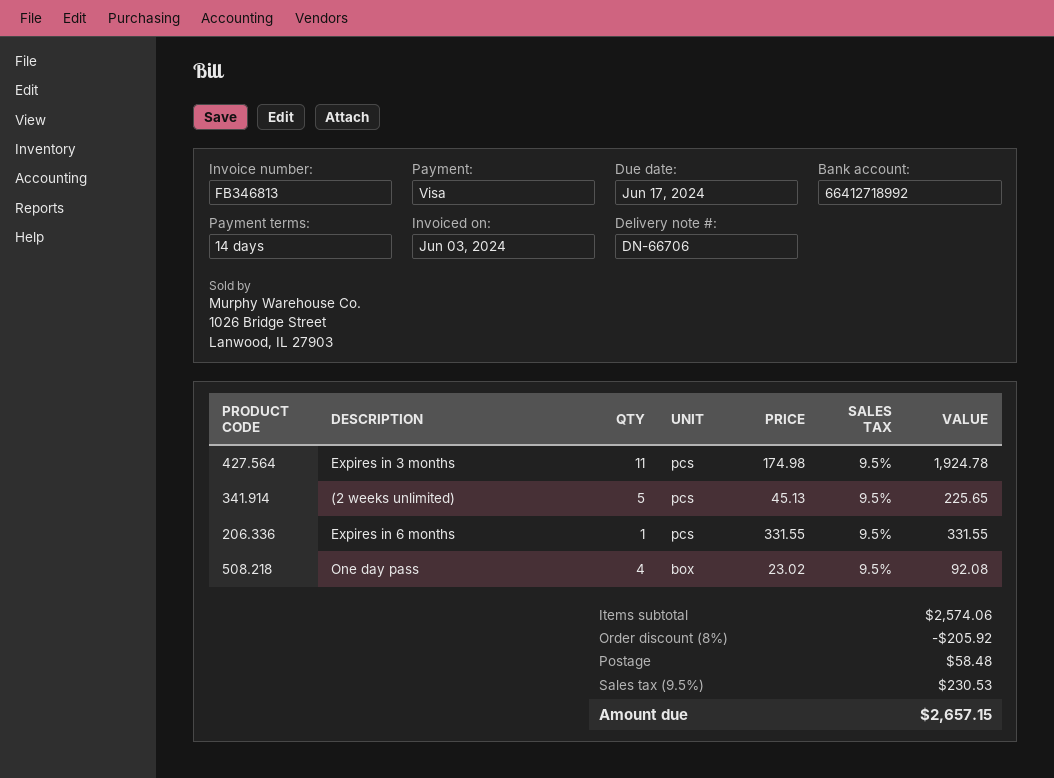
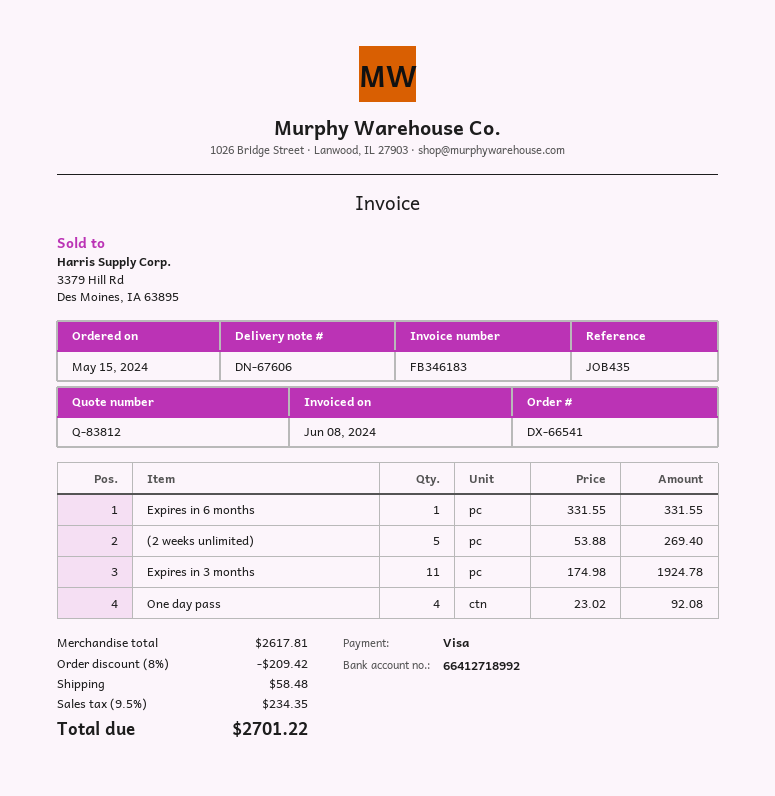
delivery note number: DN-66706 -> DN-67606
invoice number: FB346813 -> FB346183
invoice date: 2024-06-03 -> 2024-06-08
(2 weeks unlimited): 5 x 45.13 = 225.65 -> 5 x 53.88 = 269.40
subtotal: 2574.06 -> 2617.81
discount: 8% = 205.92 -> 8% = 209.42
tax: 9.5% = 230.53 -> 9.5% = 234.35
total: 2657.15 -> 2701.22

